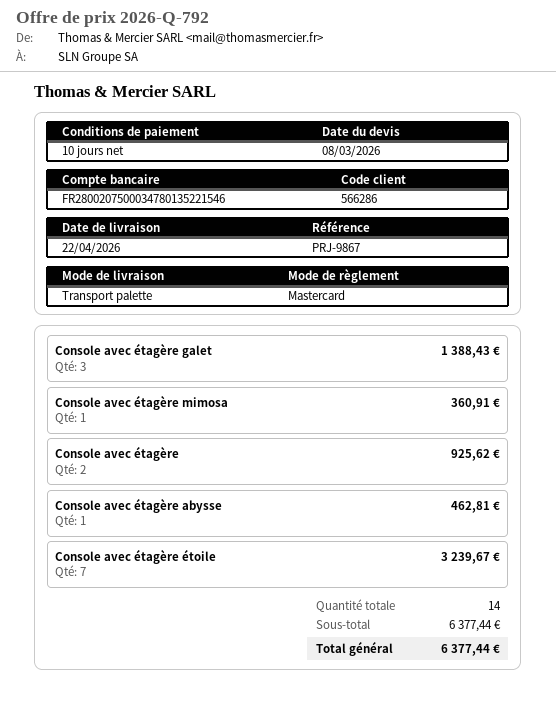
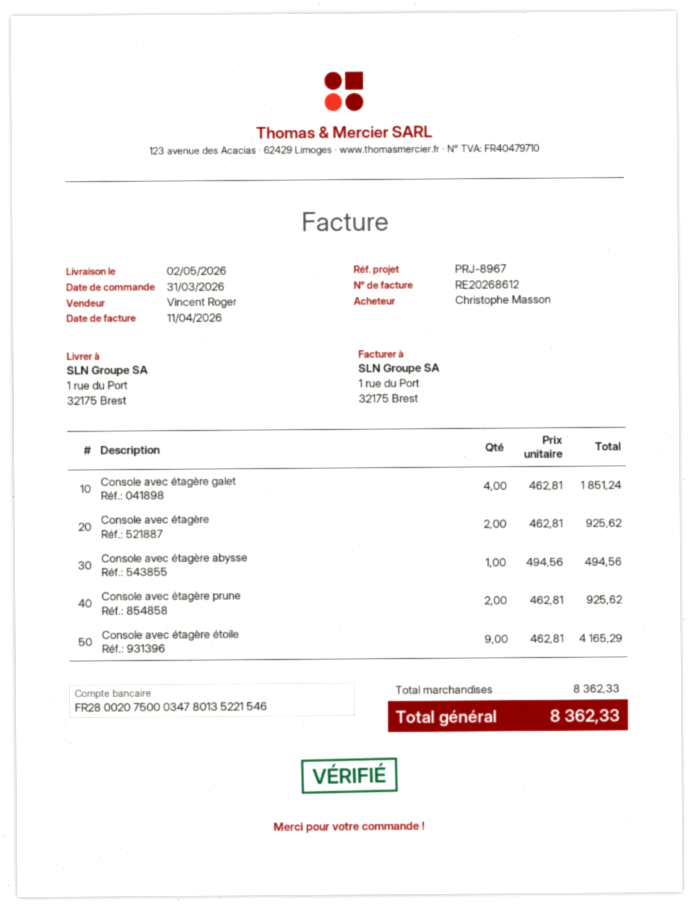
delivery date: 2026-04-22 -> 2026-05-02
reference: PRJ-9867 -> PRJ-8967
Console avec étagère galet: 3 for 1388.43 -> 4 for 1851.24
Console avec étagère mimosa: 1 for 360.91 -> none
Console avec étagère abysse: 1 for 462.81 -> 1 for 494.56
Console avec étagère étoile: 7 for 3239.67 -> 9 for 4165.29
Console avec étagère prune: none -> 2 for 925.62
subtotal: 6377.44 -> 8362.33
total: 6377.44 -> 8362.33

